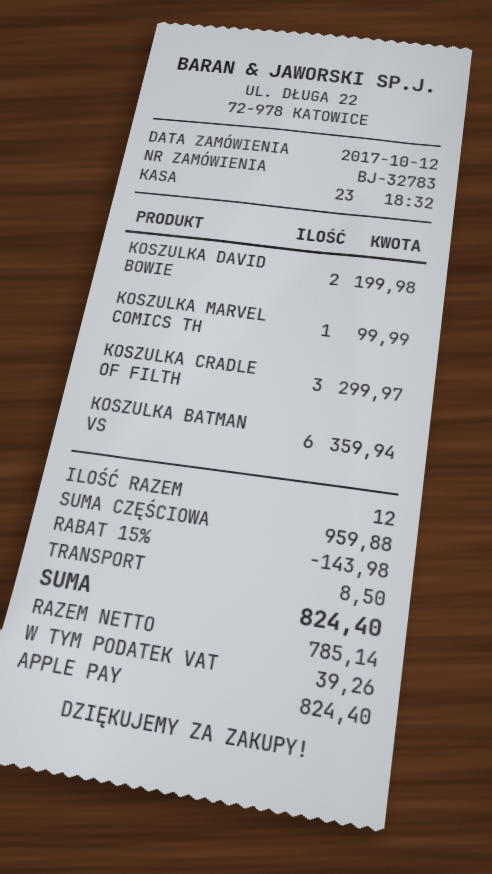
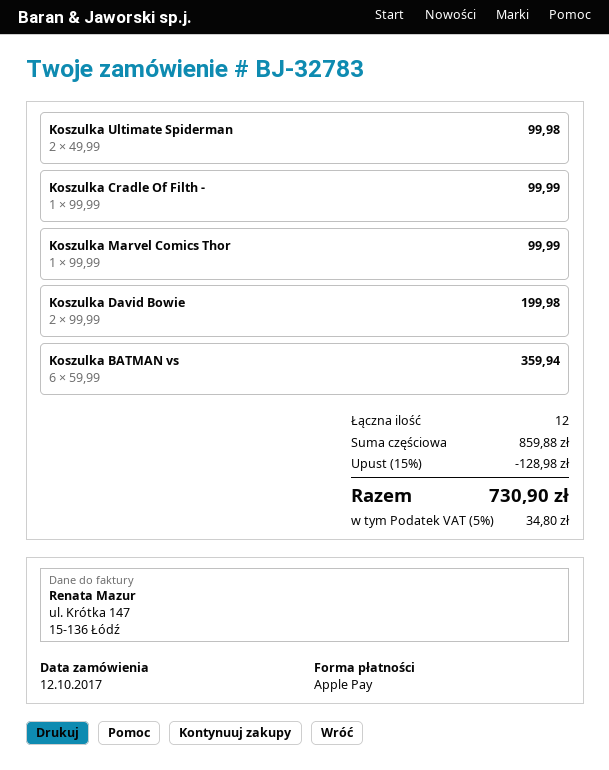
KOSZULKA CRADLE OF FILTH: 3 for 299.97 -> 1 for 99.99
Koszulka Ultimate Spiderman: none -> 2 for 99.98
subtotal: 959.88 -> 859.88
discount: 15% = 143.98 -> 15% = 128.98
shipping: 8.50 -> none
tax: 39.26 -> 34.80
total: 824.40 -> 730.90

